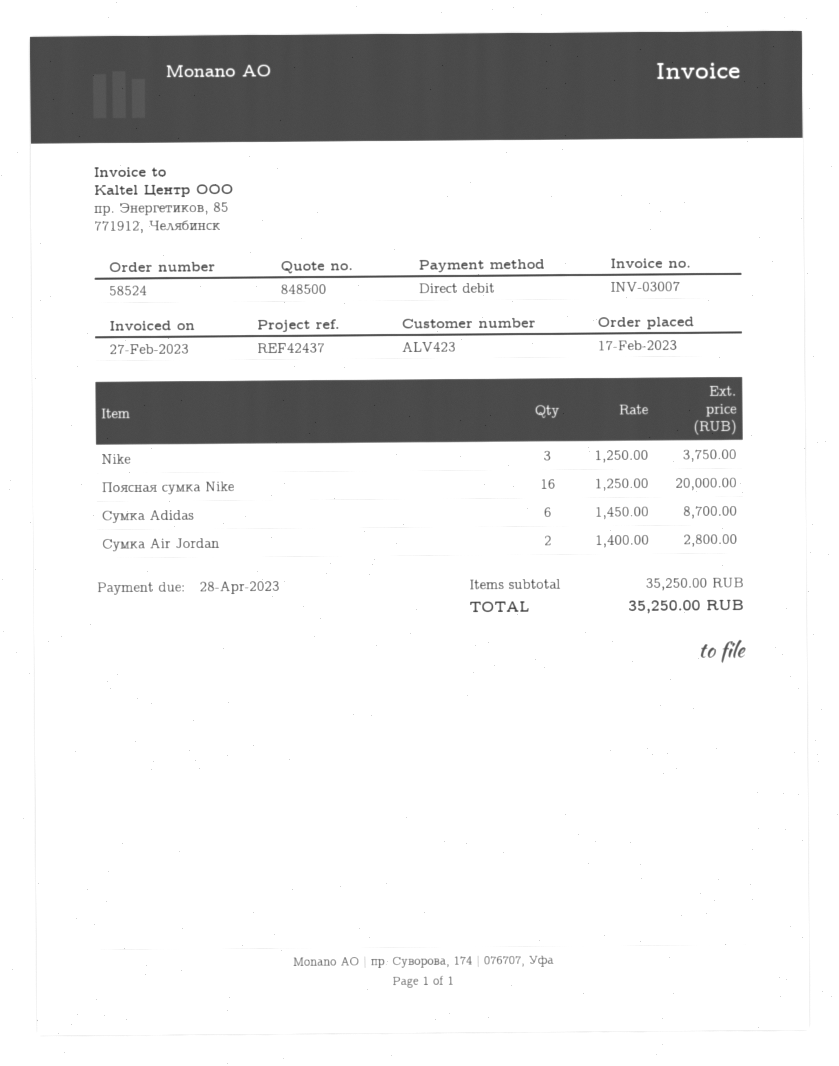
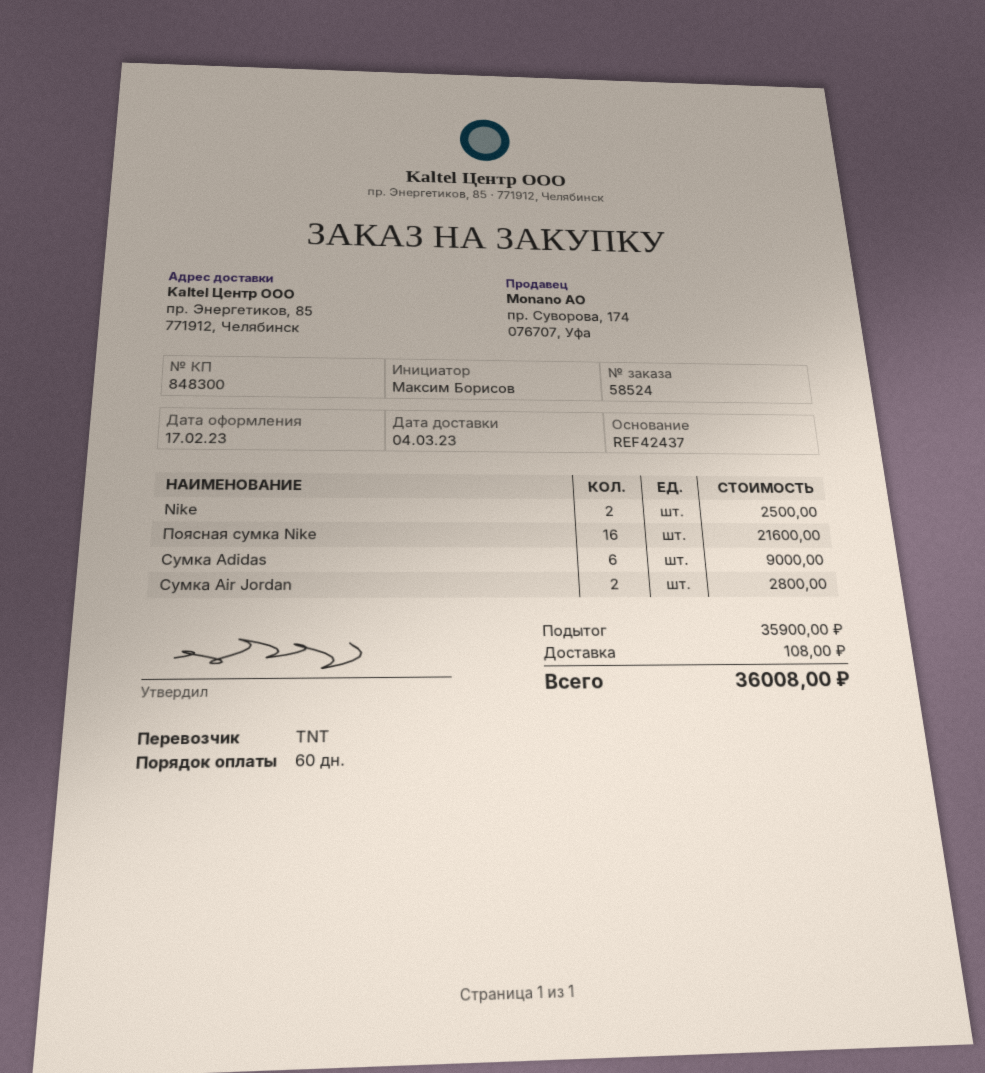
quote number: 848500 -> 848300
Nike: 3 for 3750.00 -> 2 for 2500.00
Поясная сумка Nike: 16 for 20000.00 -> 16 for 21600.00
Сумка Adidas: 6 for 8700.00 -> 6 for 9000.00
subtotal: 35250.00 -> 35900.00
shipping: none -> 108.00
total: 35250.00 -> 36008.00

